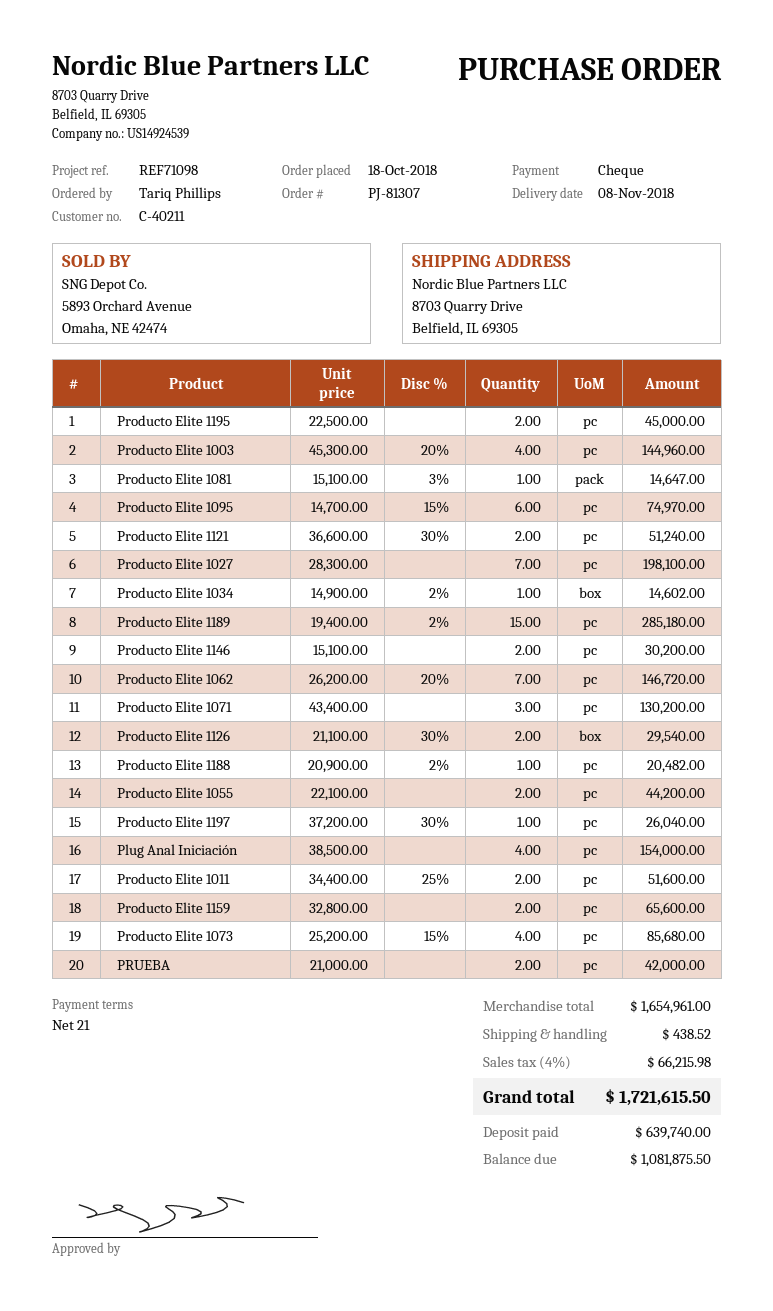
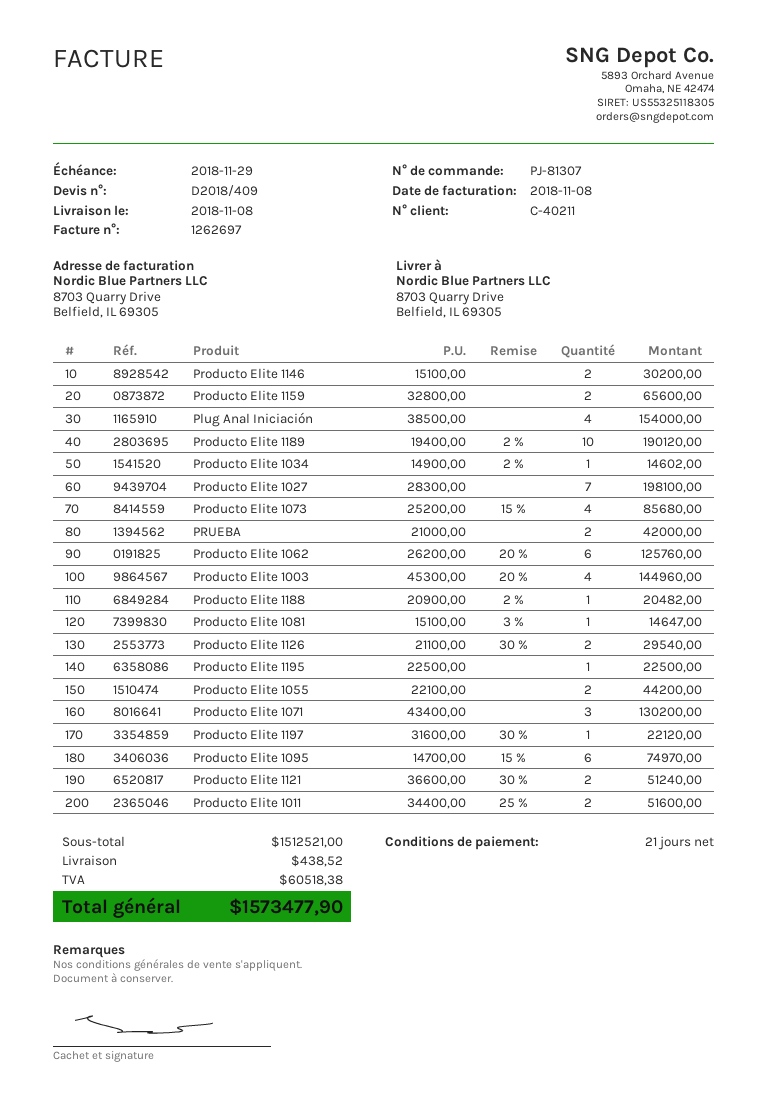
Producto Elite 1195: 2 x 22500.00 = 45000.00 -> 1 x 22500.00 = 22500.00
Producto Elite 1189: 15 x 19400.00 - 2% = 285180.00 -> 10 x 19400.00 - 2% = 190120.00
Producto Elite 1062: 7 x 26200.00 - 20% = 146720.00 -> 6 x 26200.00 - 20% = 125760.00
Producto Elite 1197: 1 x 37200.00 - 30% = 26040.00 -> 1 x 31600.00 - 30% = 22120.00
subtotal: 1654961.00 -> 1512521.00
tax: 66215.98 -> 60518.38
total: 1721615.50 -> 1573477.90

